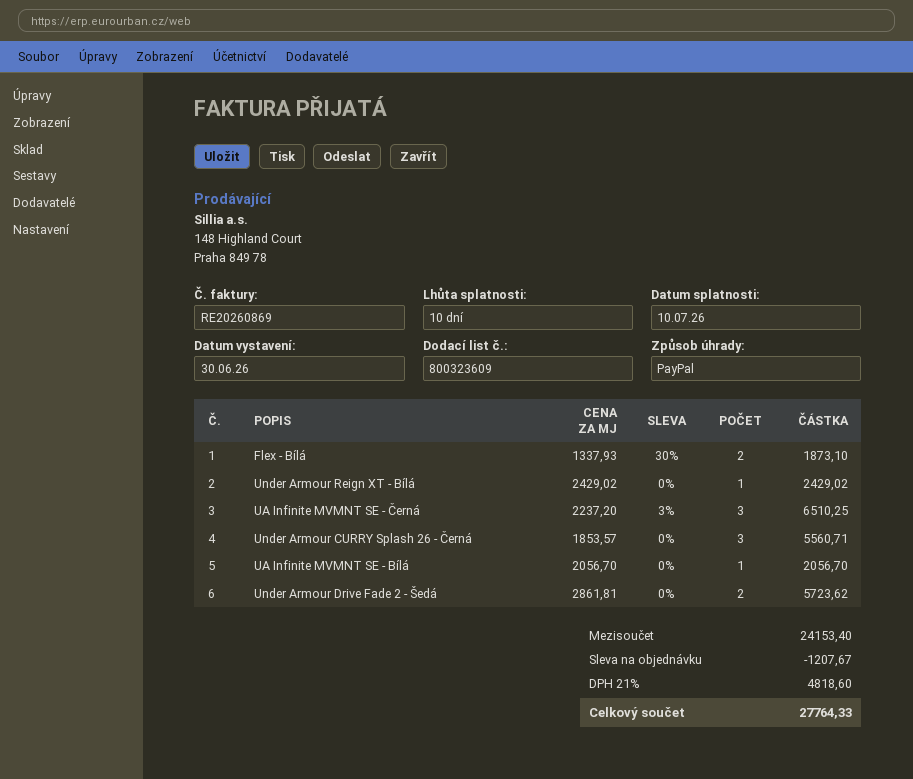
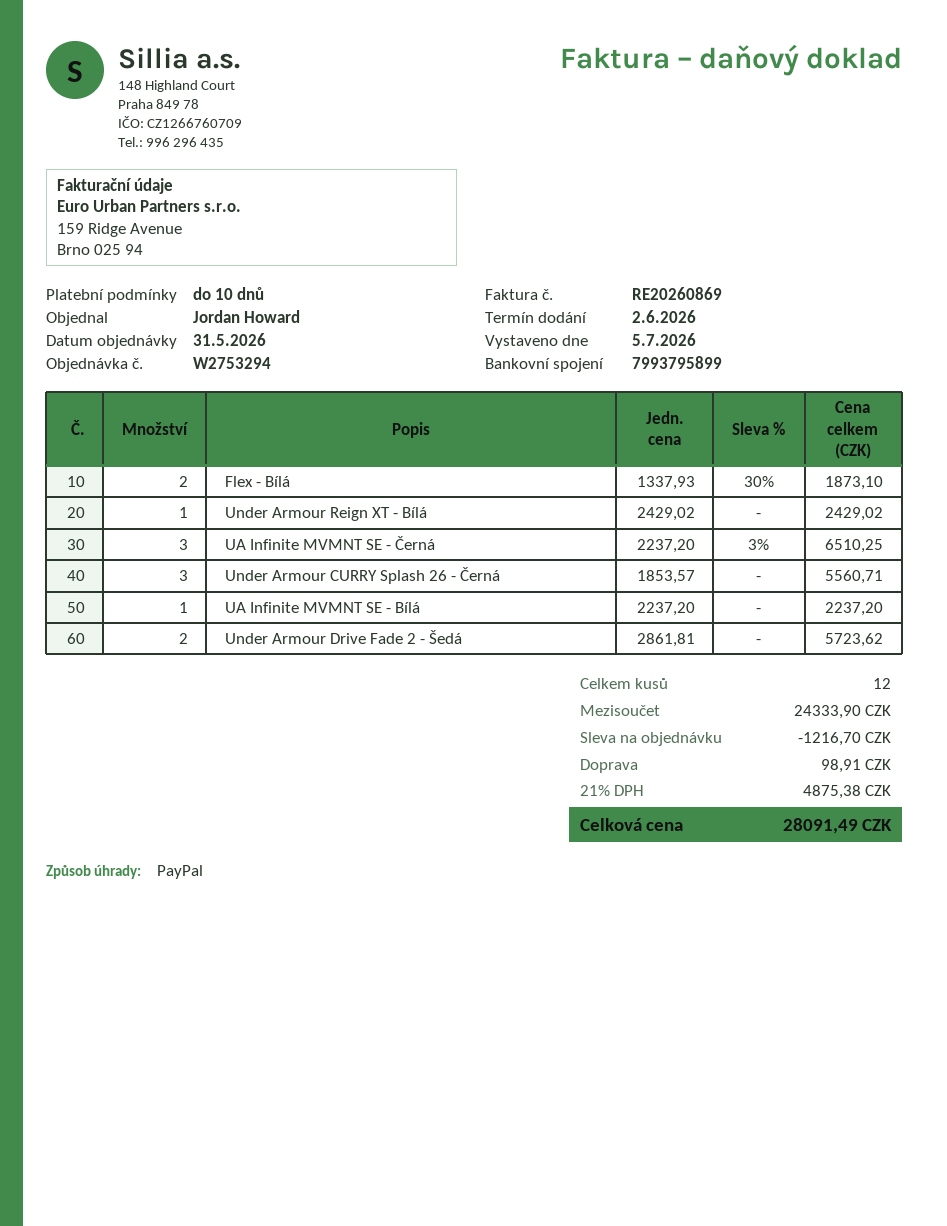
invoice date: 2026-06-30 -> 2026-07-05
UA Infinite MVMNT SE - Bílá: 1 x 2056.70 = 2056.70 -> 1 x 2237.20 = 2237.20
subtotal: 24153.40 -> 24333.90
discount: 1207.67 -> 1216.70
shipping: none -> 98.91
tax: 21% = 4818.60 -> 21% = 4875.38
total: 27764.33 -> 28091.49

